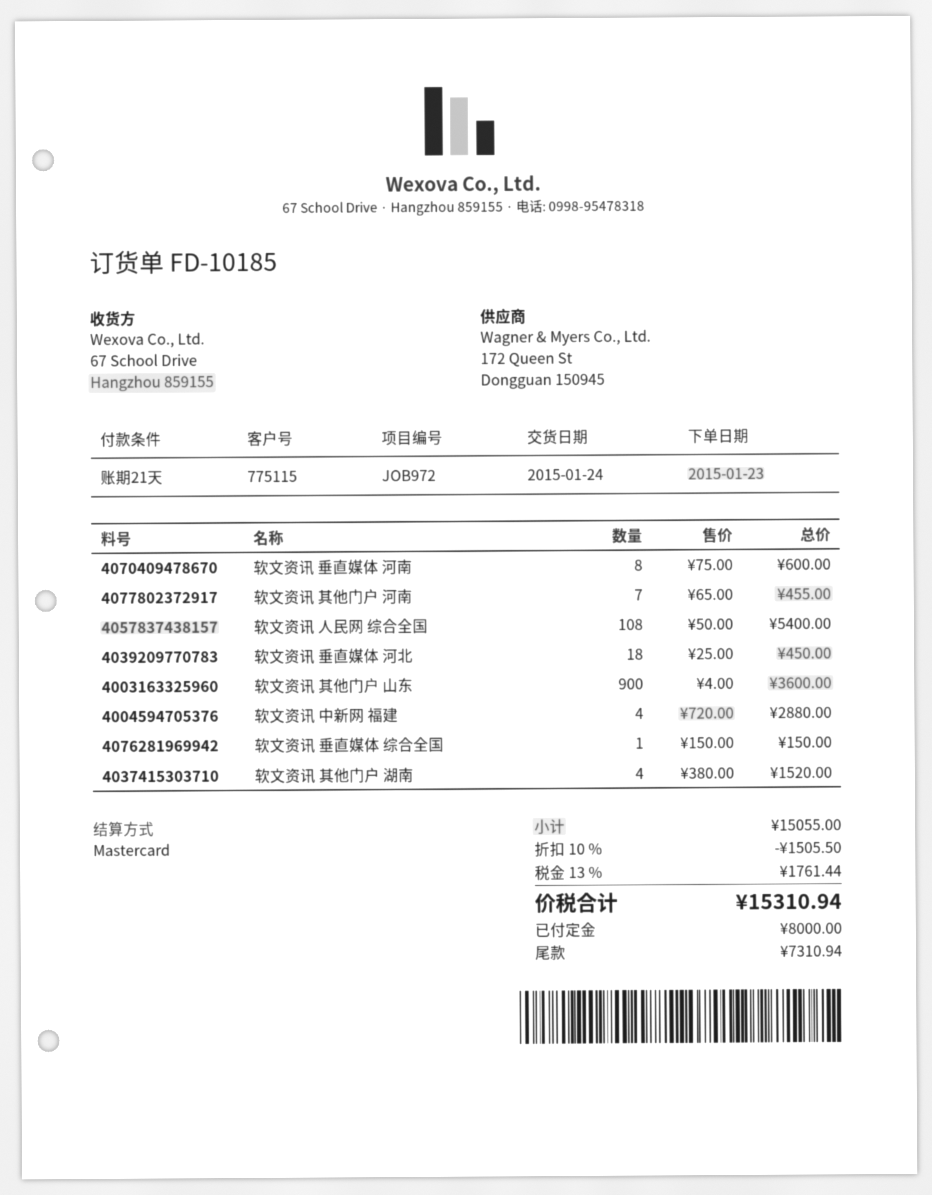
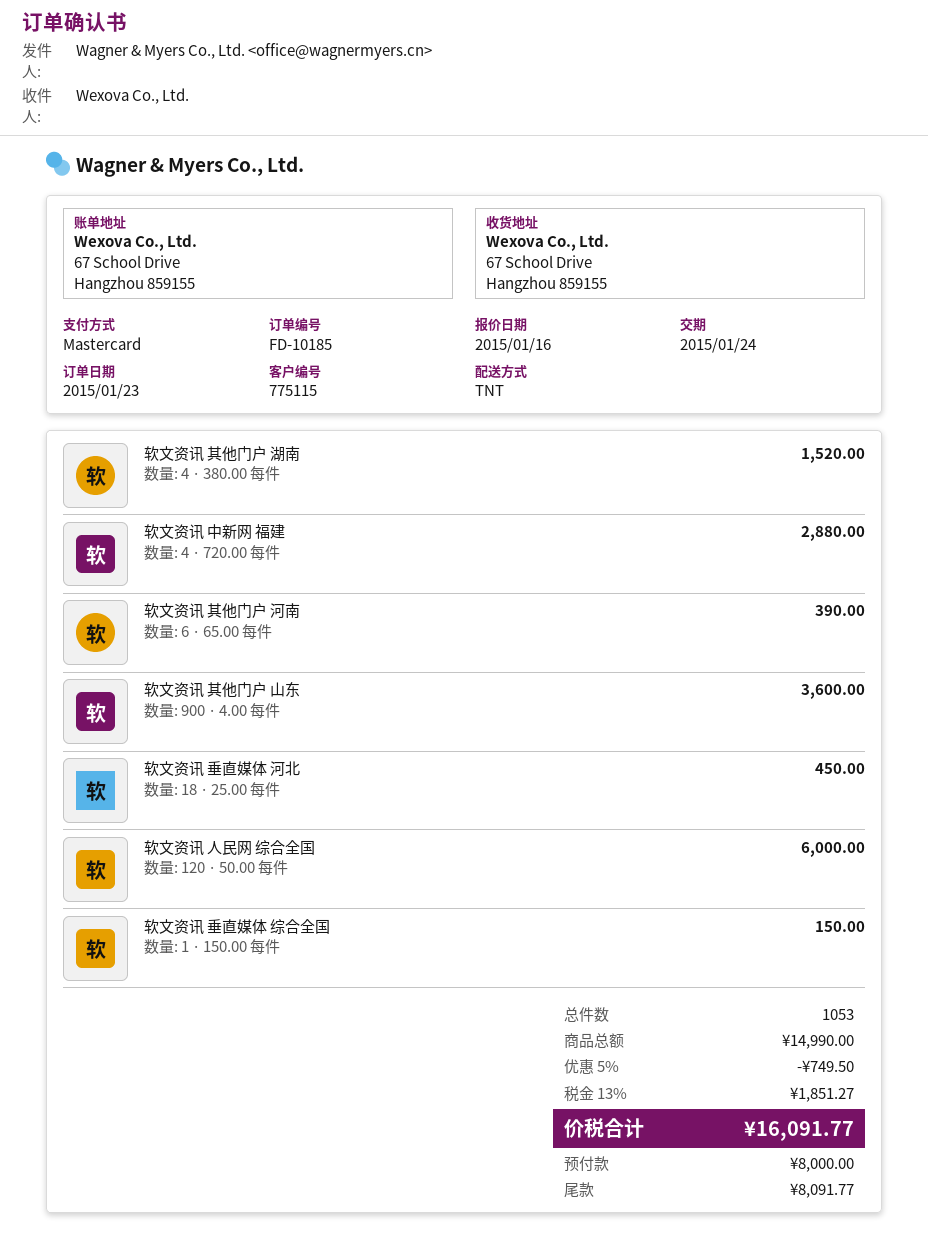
软文资讯 垂直媒体 河南: 8 x 75.00 = 600.00 -> none
软文资讯 其他门户 河南: 7 x 65.00 = 455.00 -> 6 x 65.00 = 390.00
软文资讯 人民网 综合全国: 108 x 50.00 = 5400.00 -> 120 x 50.00 = 6000.00
subtotal: 15055.00 -> 14990.00
discount: 10% = 1505.50 -> 5% = 749.50
tax: 13% = 1761.44 -> 13% = 1851.27
total: 15310.94 -> 16091.77
balance: 7310.94 -> 8091.77

